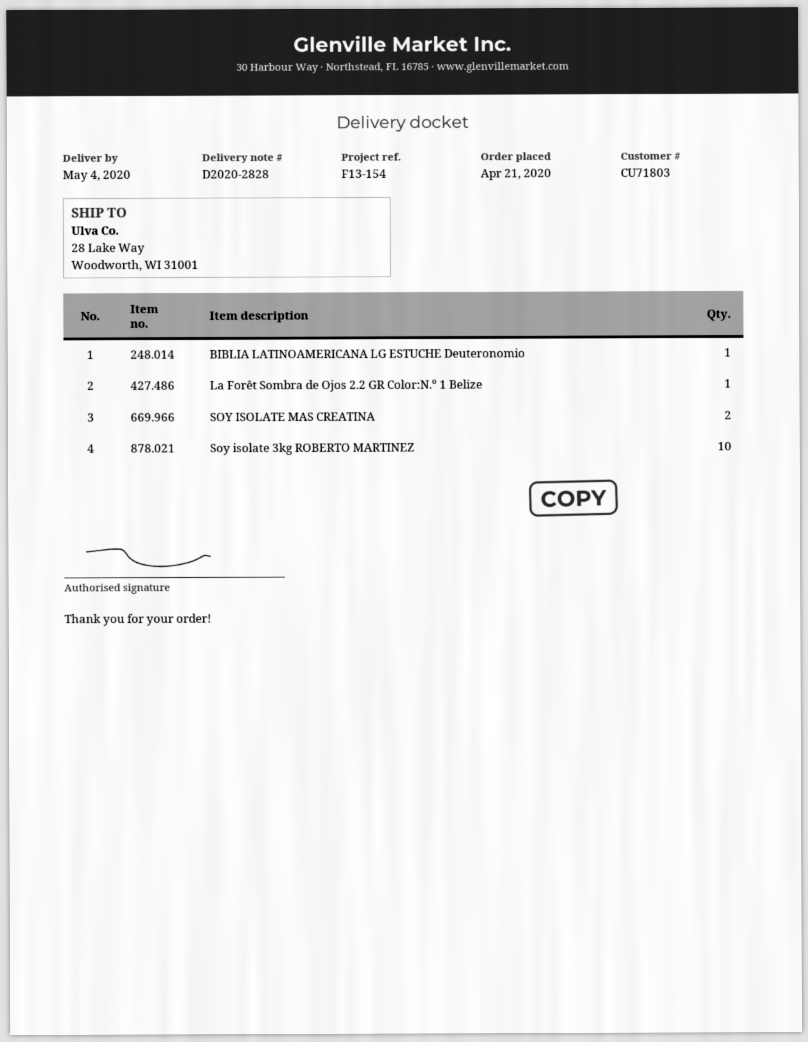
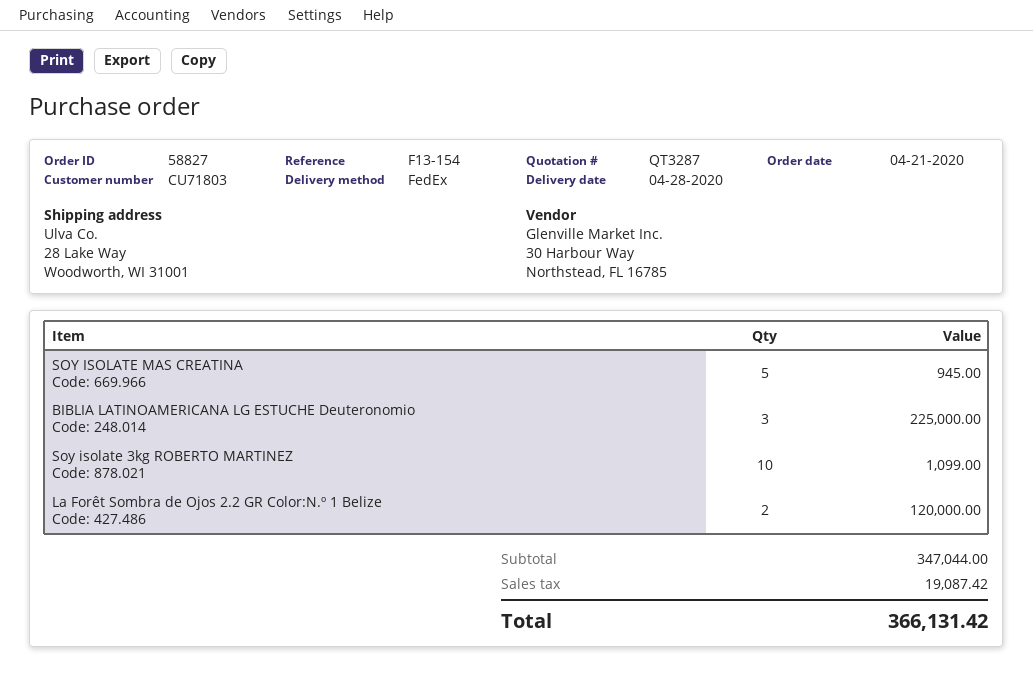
delivery date: 2020-05-04 -> 2020-04-28
BIBLIA LATINOAMERICANA LG ESTUCHE Deuteronomio: 1 -> 3
La Forêt Sombra de Ojos 2.2 GR Color:N.º 1 Belize: 1 -> 2
SOY ISOLATE MAS CREATINA: 2 -> 5

